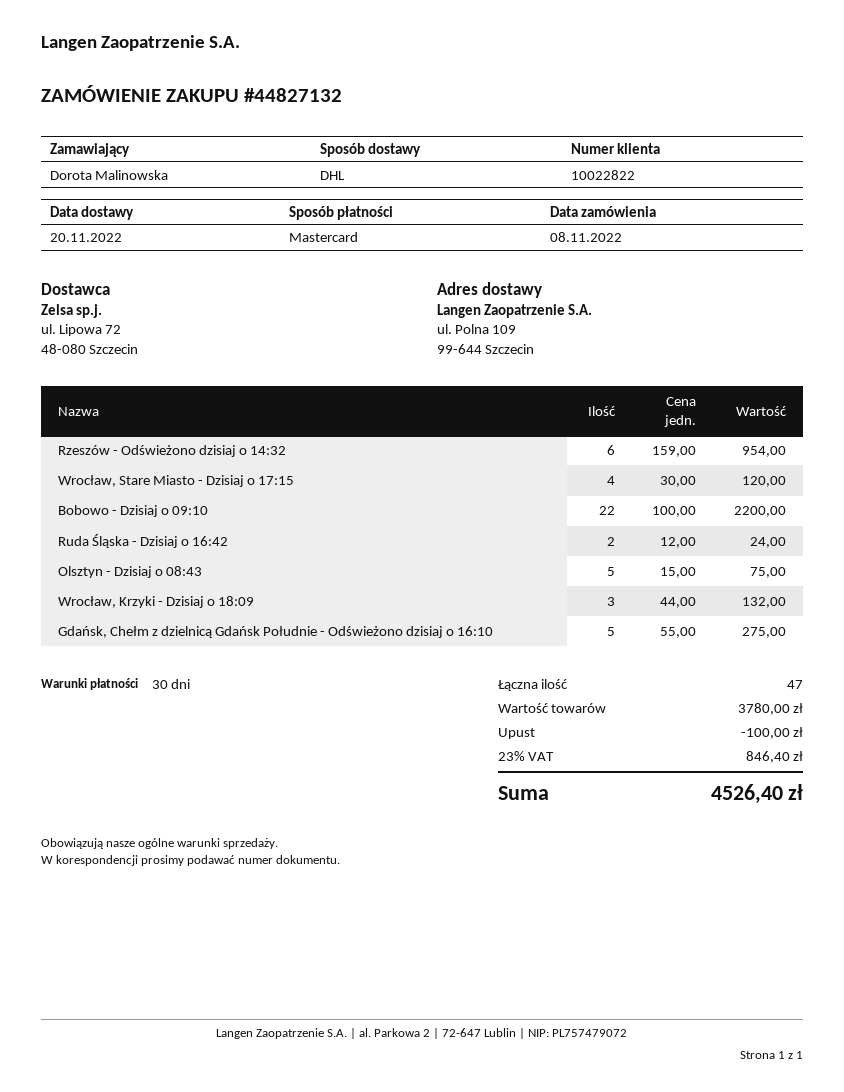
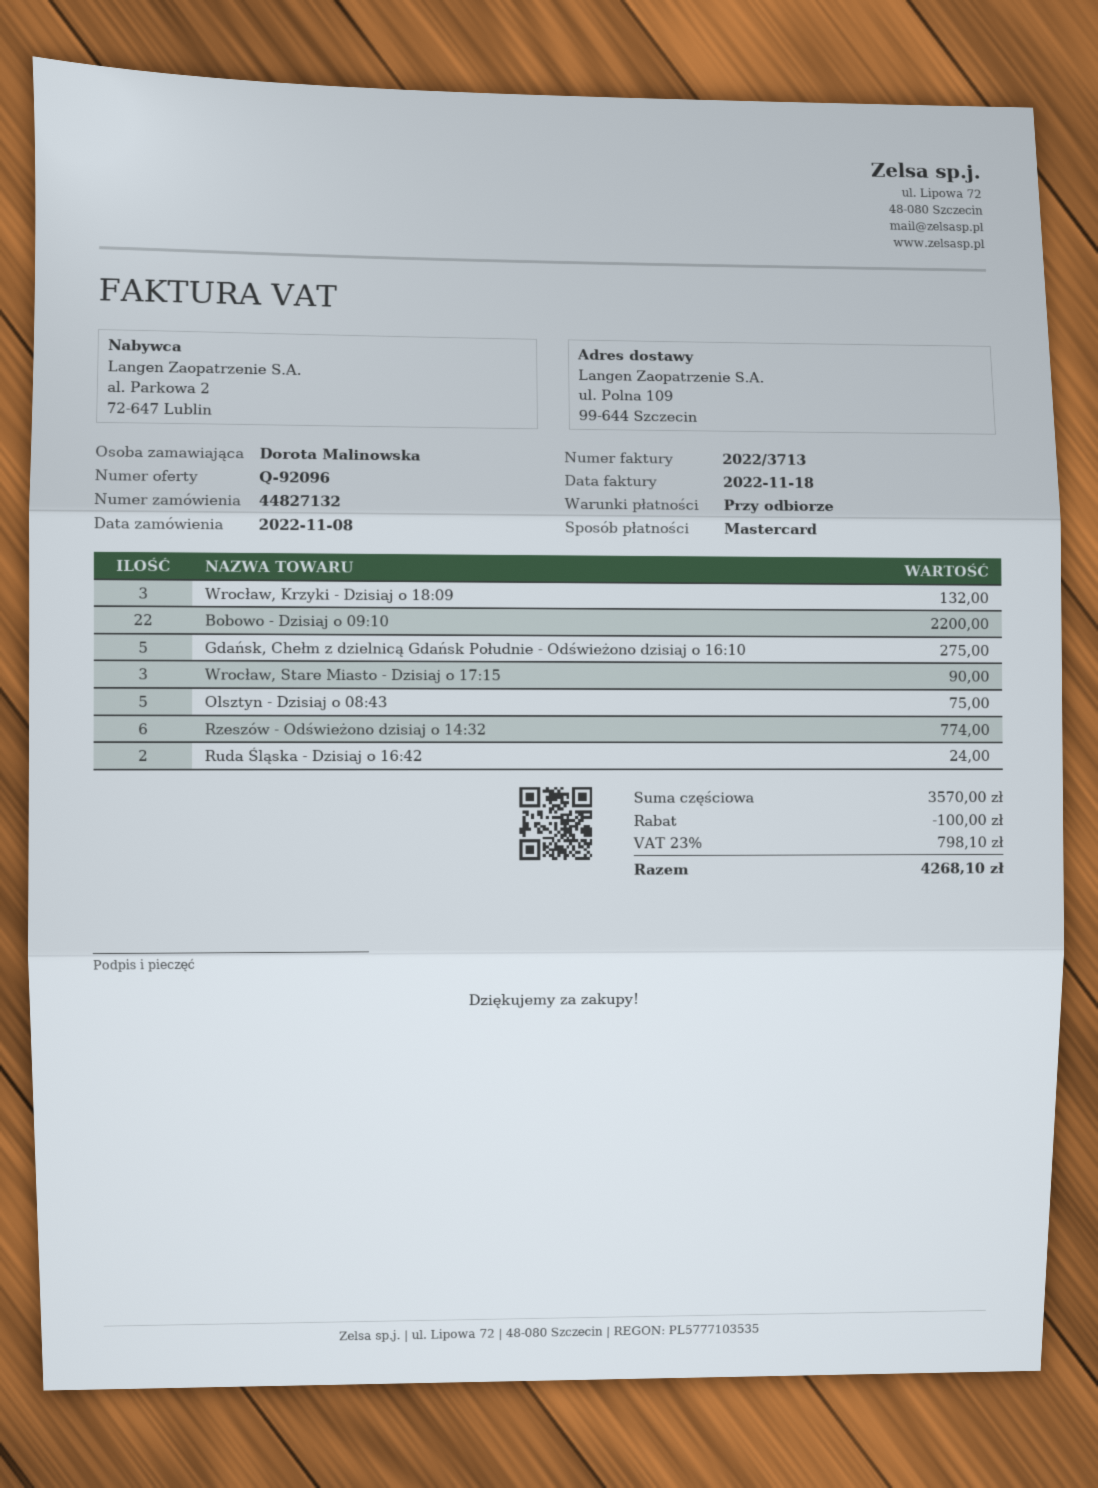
payment terms: 30 days -> on receipt
Rzeszów - Odświeżono dzisiaj o 14:32: 6 for 954.00 -> 6 for 774.00
Wrocław, Stare Miasto - Dzisiaj o 17:15: 4 for 120.00 -> 3 for 90.00
subtotal: 3780.00 -> 3570.00
tax: 23% = 846.40 -> 23% = 798.10
total: 4526.40 -> 4268.10

